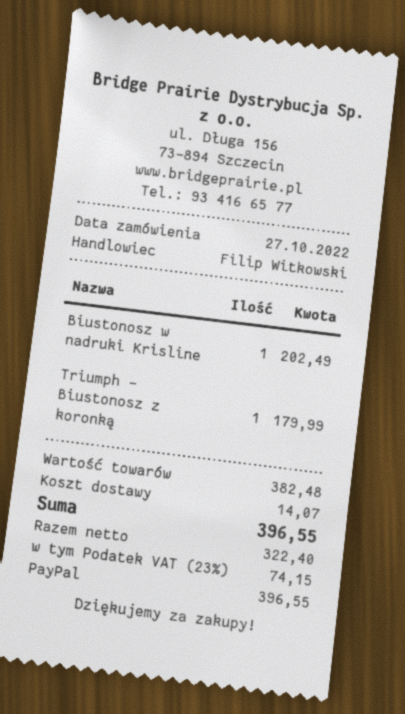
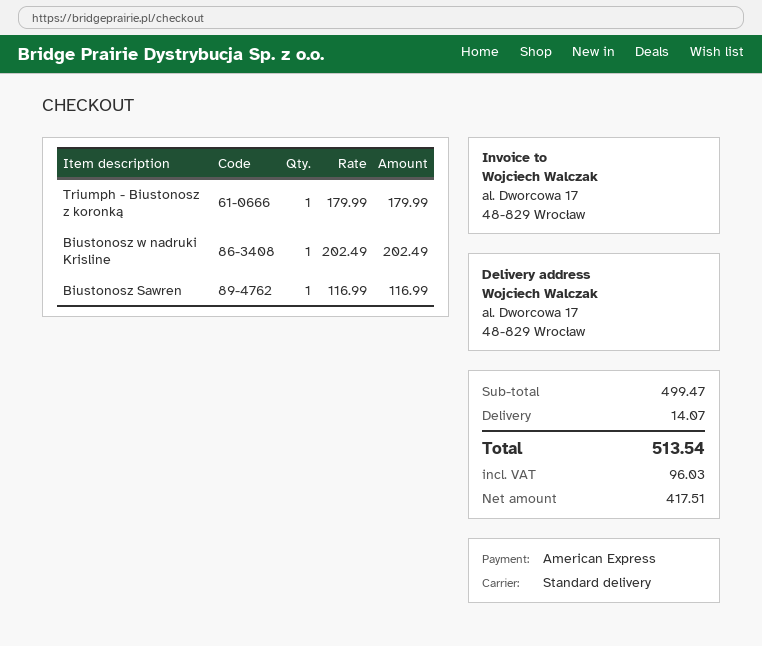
payment method: PayPal -> American Express
Biustonosz Sawren: none -> 1 for 116.99
subtotal: 382.48 -> 499.47
net: 322.40 -> 417.51
tax: 74.15 -> 96.03
total: 396.55 -> 513.54

